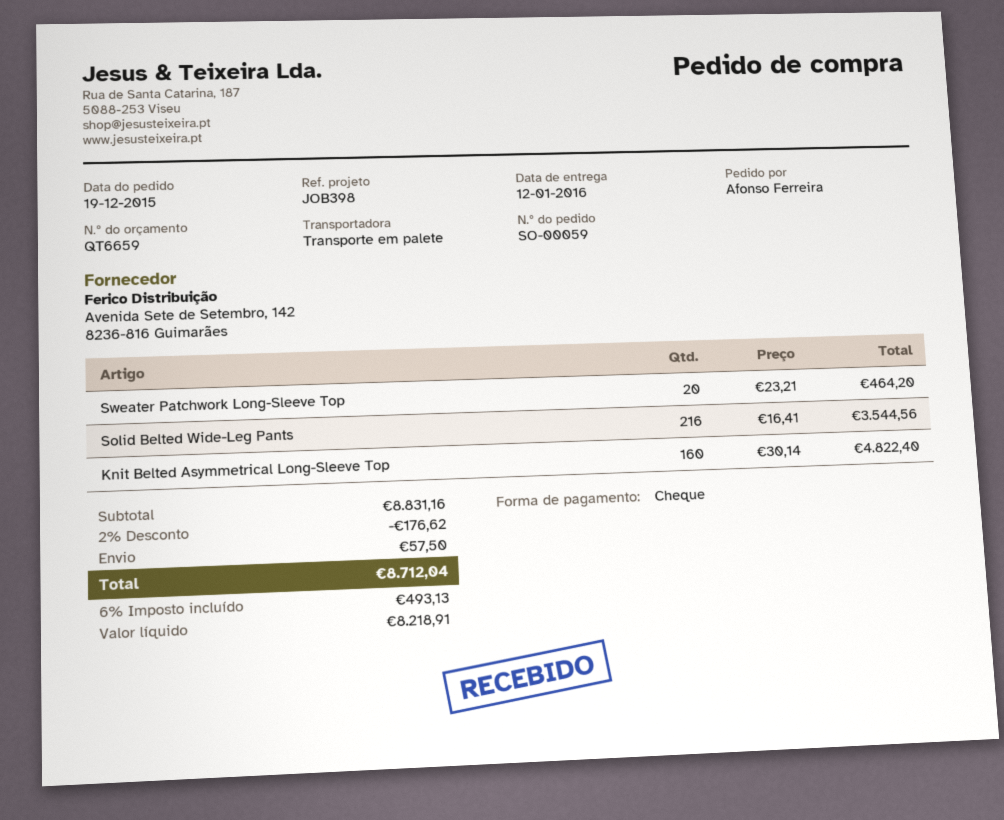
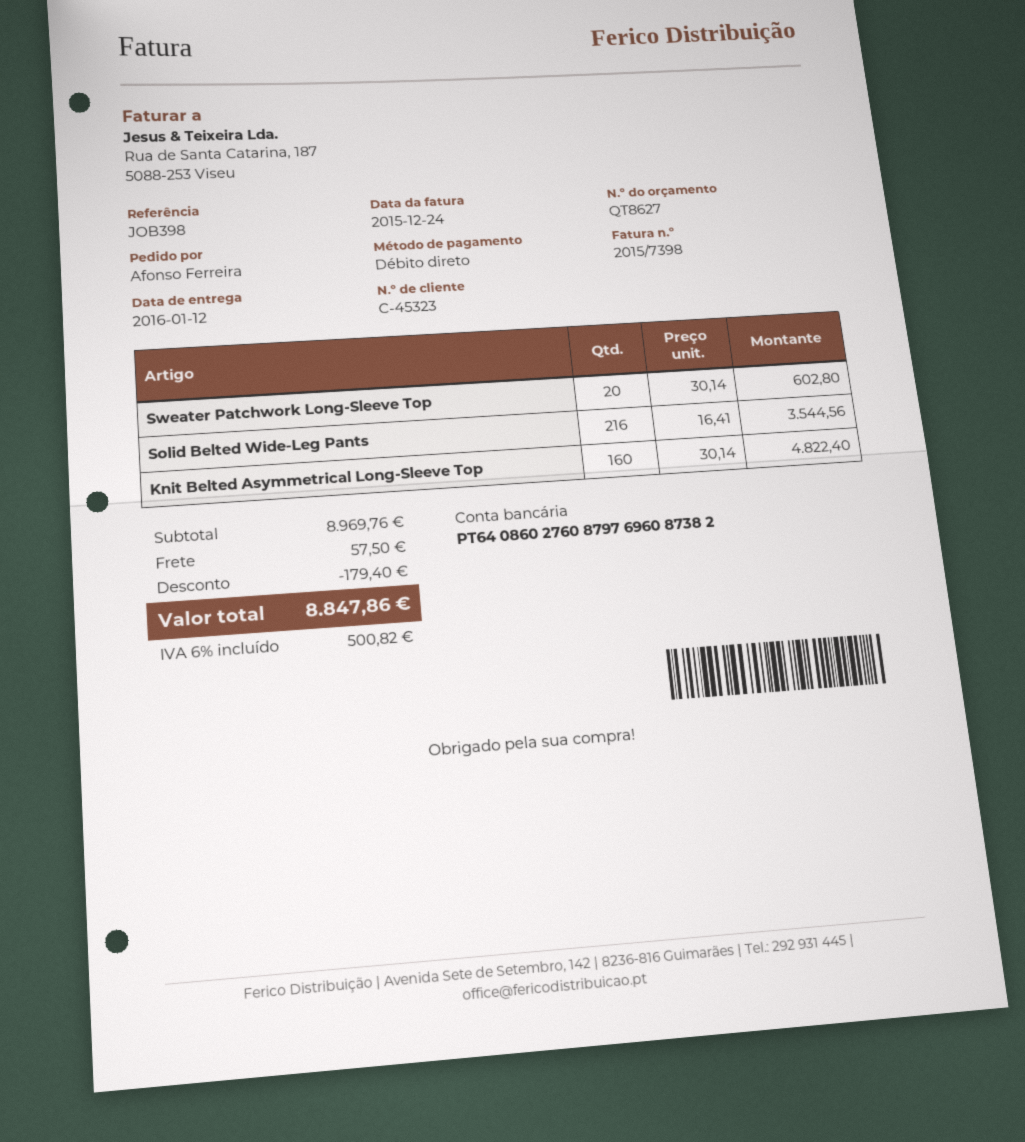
quote number: QT6659 -> QT8627
payment method: cheque -> direct debit
Sweater Patchwork Long-Sleeve Top: 20 x 23.21 = 464.20 -> 20 x 30.14 = 602.80
subtotal: 8831.16 -> 8969.76
discount: 176.62 -> 179.40
tax: 6% = 493.13 -> 6% = 500.82
total: 8712.04 -> 8847.86

